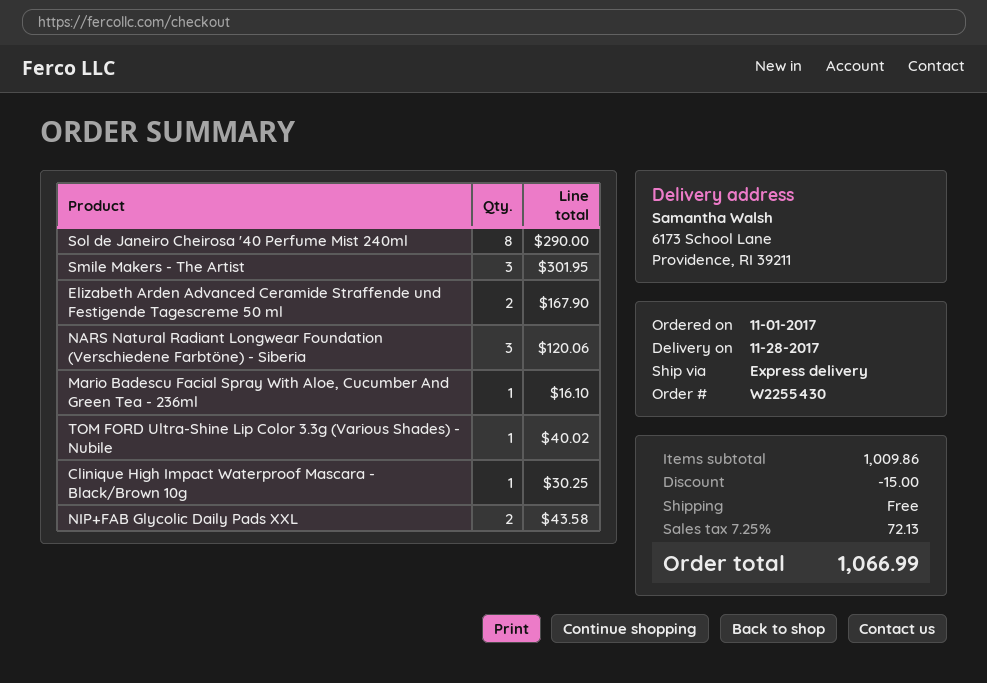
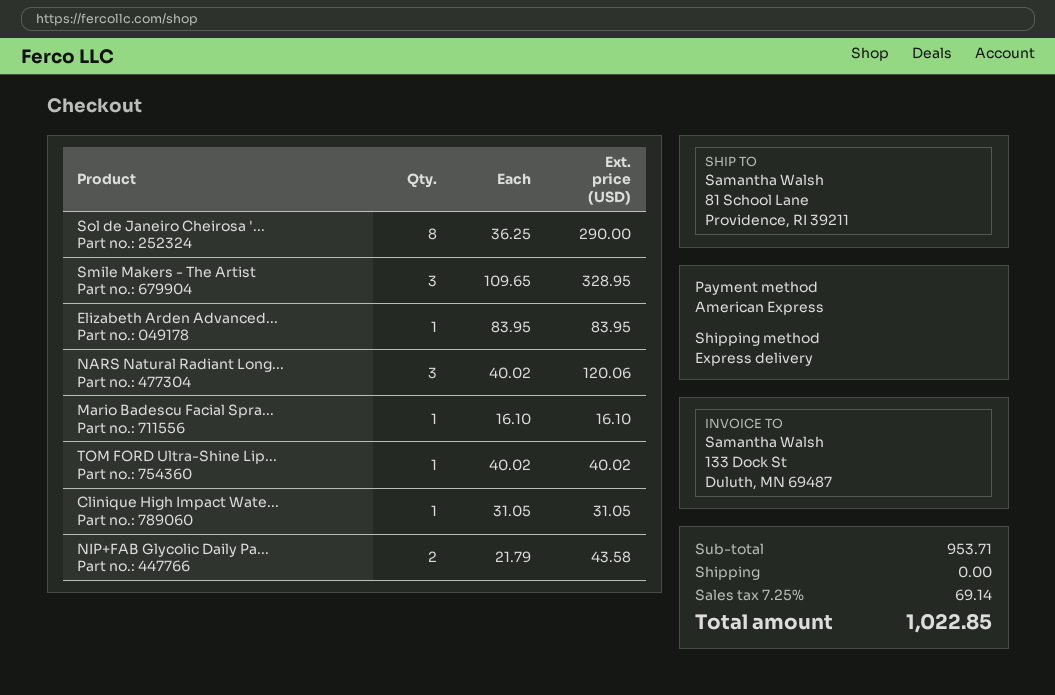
ship to: 6173 School Lane, Providence, RI 39211 -> 81 School Lane, Providence, RI 39211
Smile Makers - The Artist: 3 for 301.95 -> 3 for 328.95
Elizabeth Arden Advanced Ceramide Straffende und Festigende Tagescreme 50 ml: 2 for 167.90 -> 1 for 83.95
Clinique High Impact Waterproof Mascara - Black/Brown 10g: 1 for 30.25 -> 1 for 31.05
subtotal: 1009.86 -> 953.71
discount: 15.00 -> none
tax: 7.25% = 72.13 -> 7.25% = 69.14
total: 1066.99 -> 1022.85

